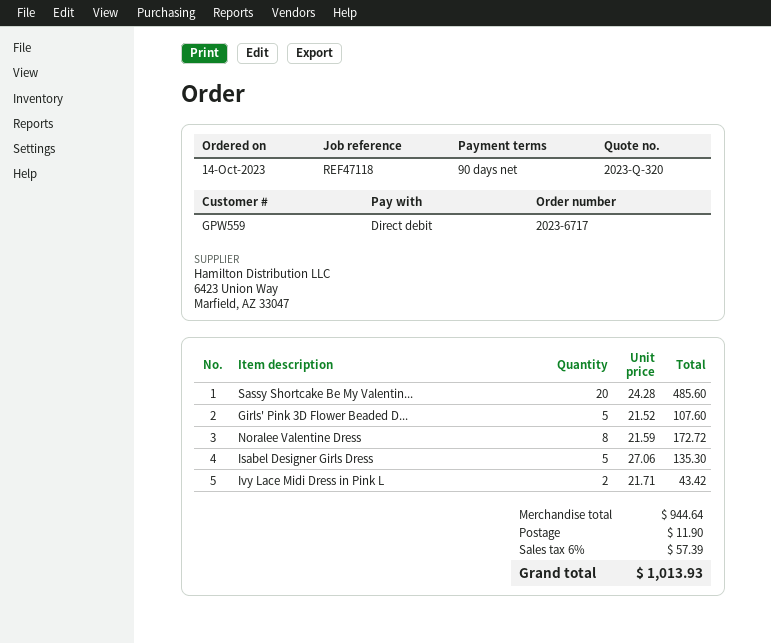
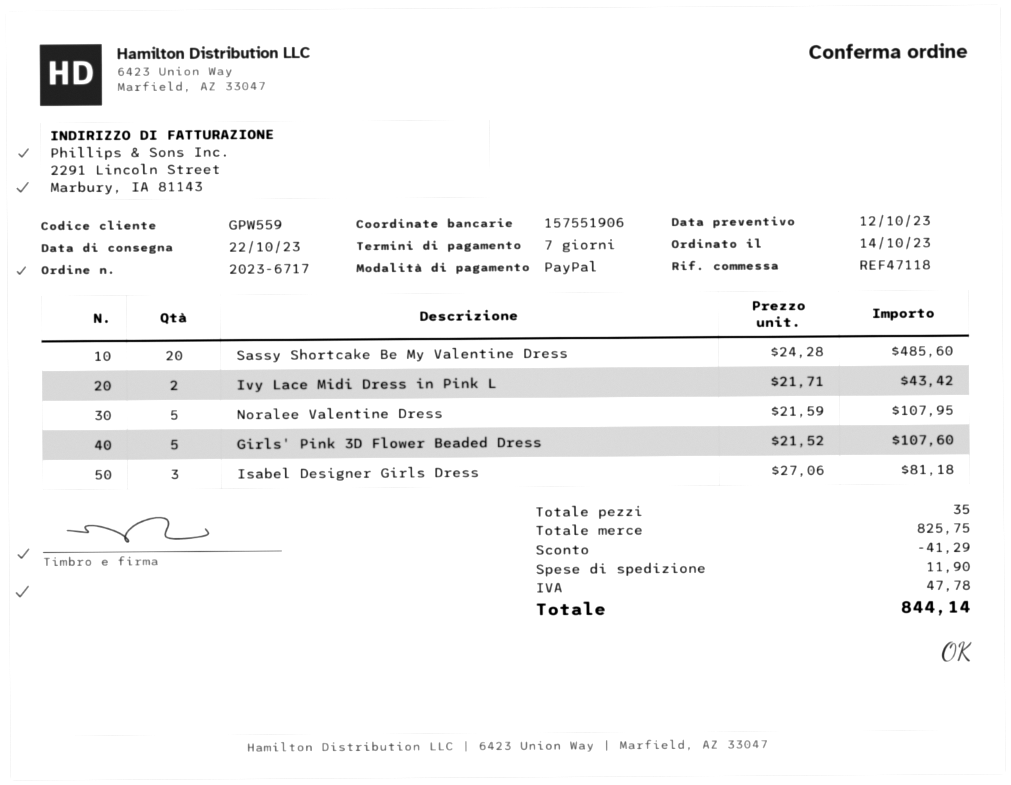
payment terms: 90 days -> 7 days
payment method: direct debit -> PayPal
Noralee Valentine Dress: 8 x 21.59 = 172.72 -> 5 x 21.59 = 107.95
Isabel Designer Girls Dress: 5 x 27.06 = 135.30 -> 3 x 27.06 = 81.18
subtotal: 944.64 -> 825.75
discount: none -> 41.29
tax: 57.39 -> 47.78
total: 1013.93 -> 844.14

